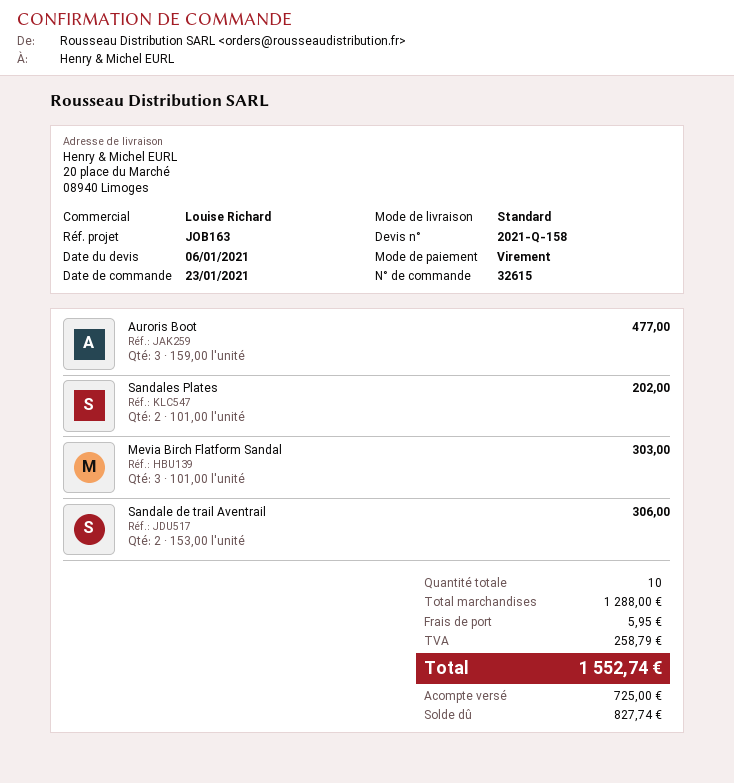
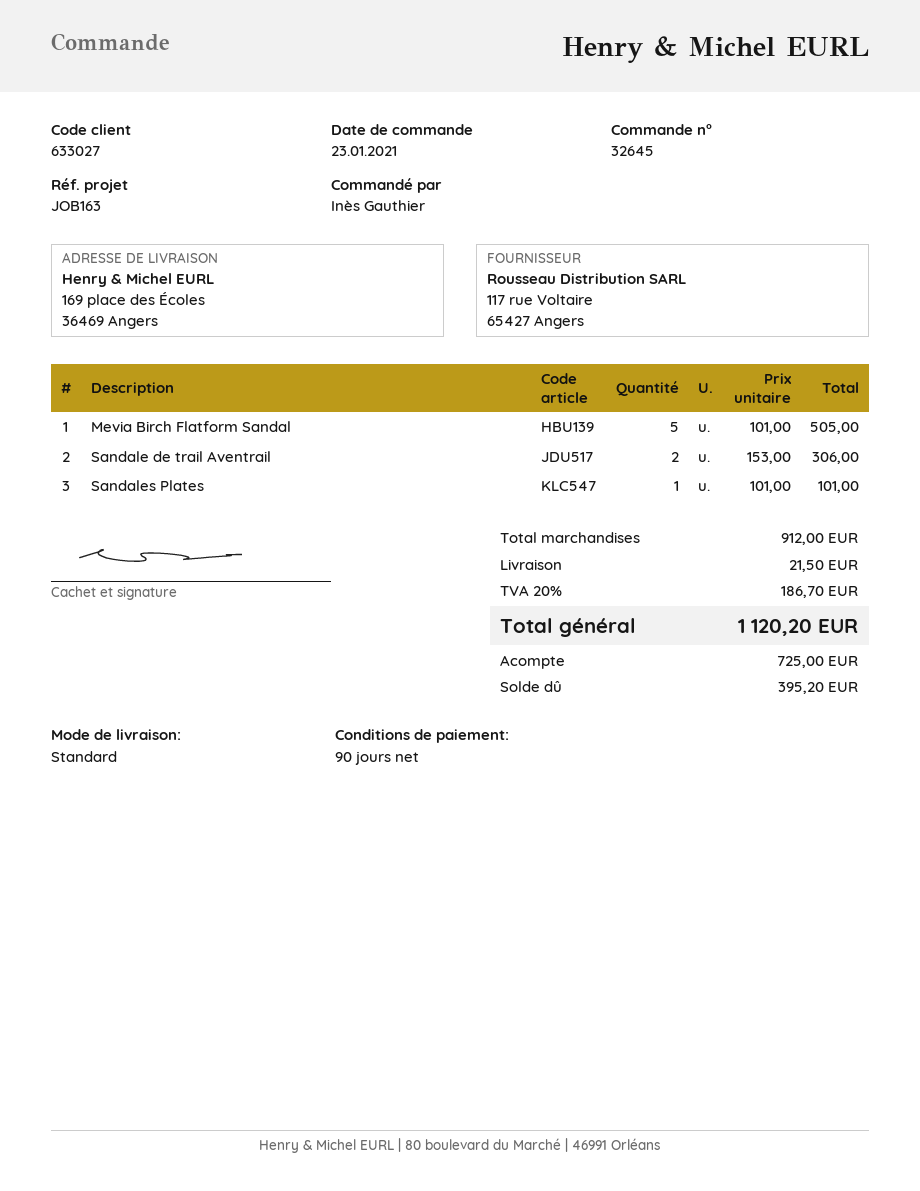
order number: 32615 -> 32645
ship to: 20 place du Marché, 08940 Limoges -> 169 place des Écoles, 36469 Angers
Auroris Boot: 3 x 159.00 = 477.00 -> none
Sandales Plates: 2 x 101.00 = 202.00 -> 1 x 101.00 = 101.00
Mevia Birch Flatform Sandal: 3 x 101.00 = 303.00 -> 5 x 101.00 = 505.00
subtotal: 1288.00 -> 912.00
shipping: 5.95 -> 21.50
tax: 258.79 -> 186.70
total: 1552.74 -> 1120.20
balance: 827.74 -> 395.20

